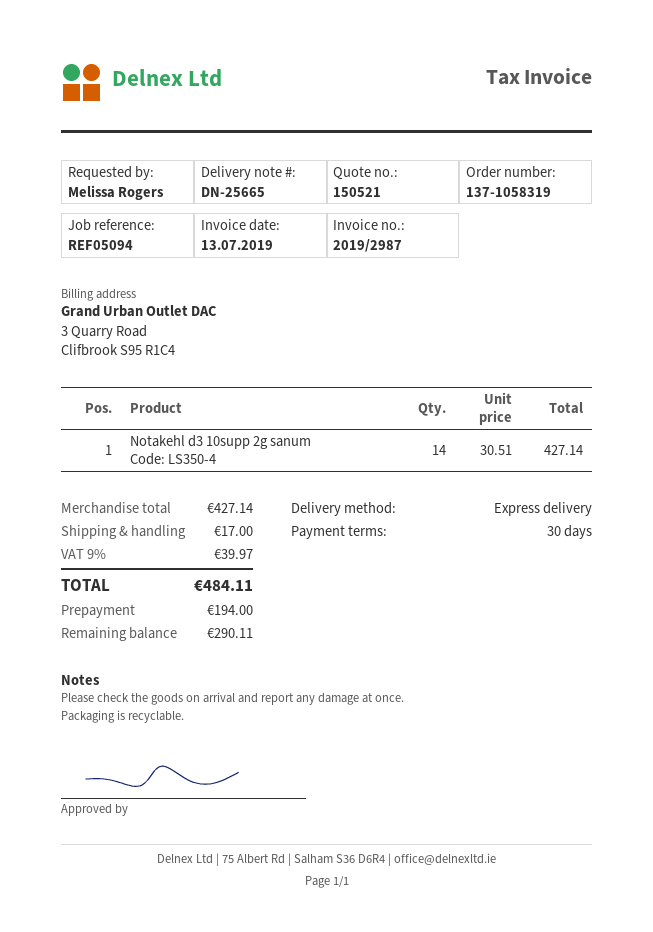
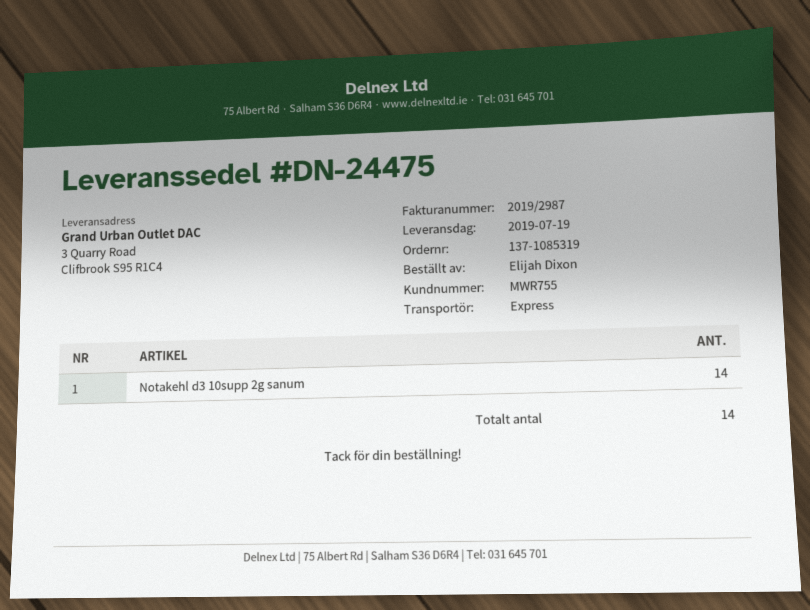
order number: 137-1058319 -> 137-1085319
delivery note number: DN-25665 -> DN-24475
ordered by: Melissa Rogers -> Elijah Dixon

